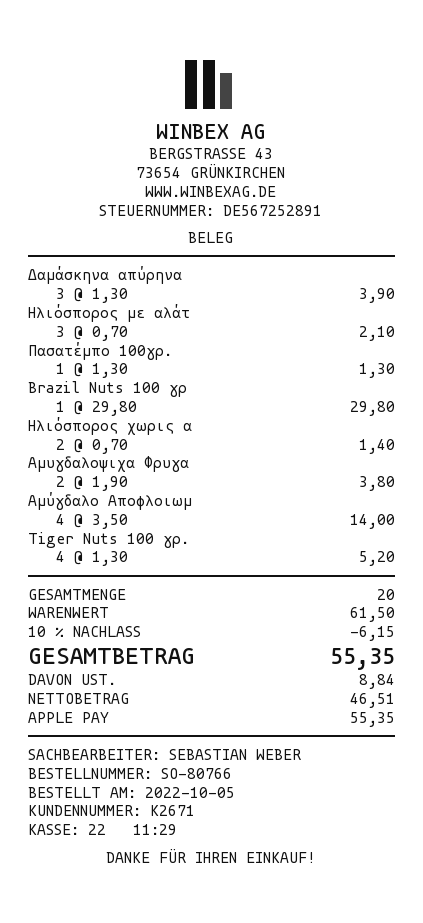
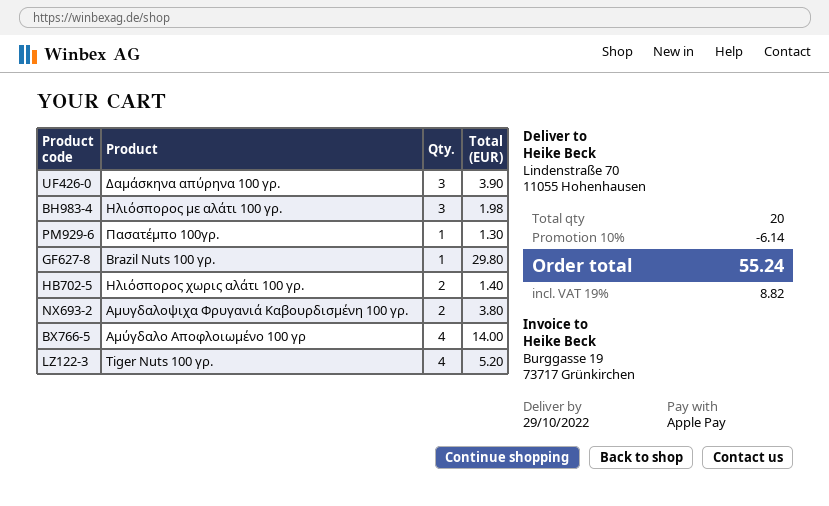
Ηλιόσπορος με αλάτ: 3 for 2.10 -> 3 for 1.98
discount: 10% = 6.15 -> 10% = 6.14
tax: 8.84 -> 8.82
total: 55.35 -> 55.24

